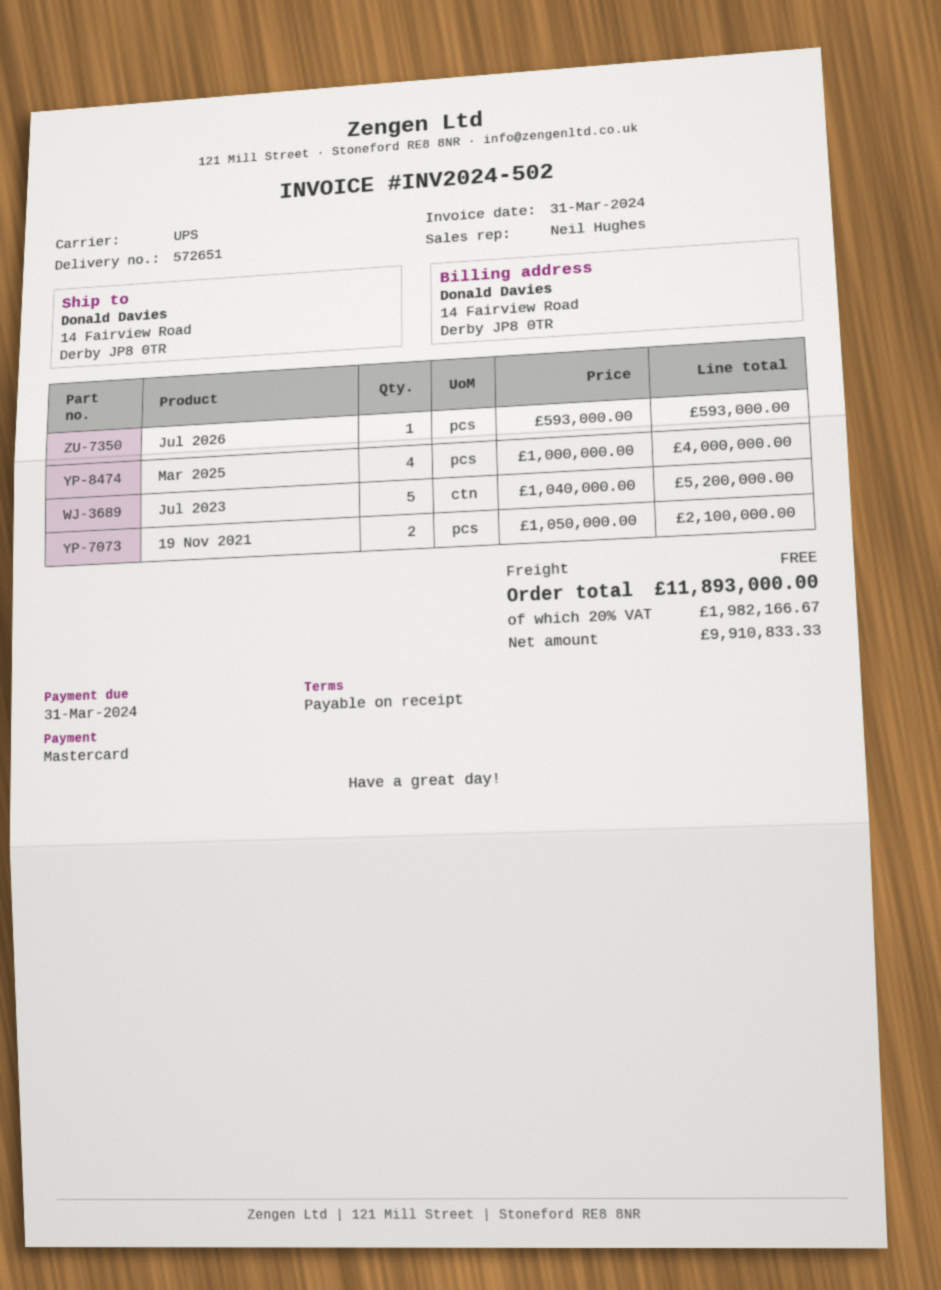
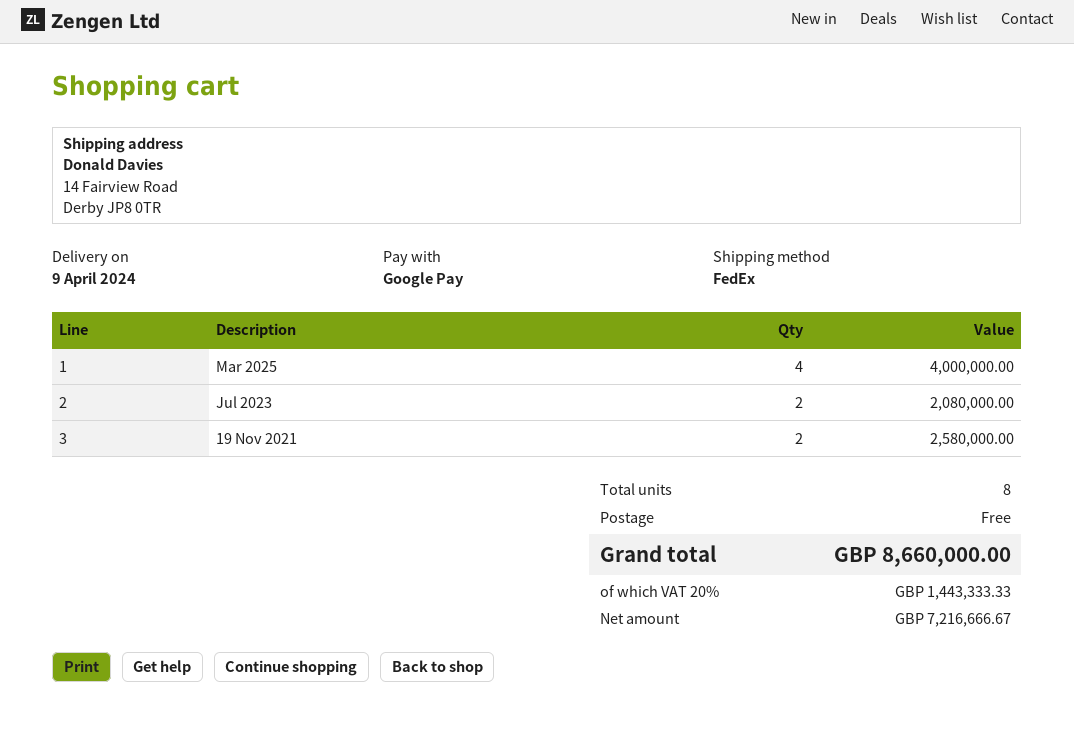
payment method: Mastercard -> Google Pay
shipping method: UPS -> FedEx
Jul 2026: 1 for 593000.00 -> none
Jul 2023: 5 for 5200000.00 -> 2 for 2080000.00
19 Nov 2021: 2 for 2100000.00 -> 2 for 2580000.00
net: 9910833.33 -> 7216666.67
tax: 20% = 1982166.67 -> 20% = 1443333.33
total: 11893000.00 -> 8660000.00

